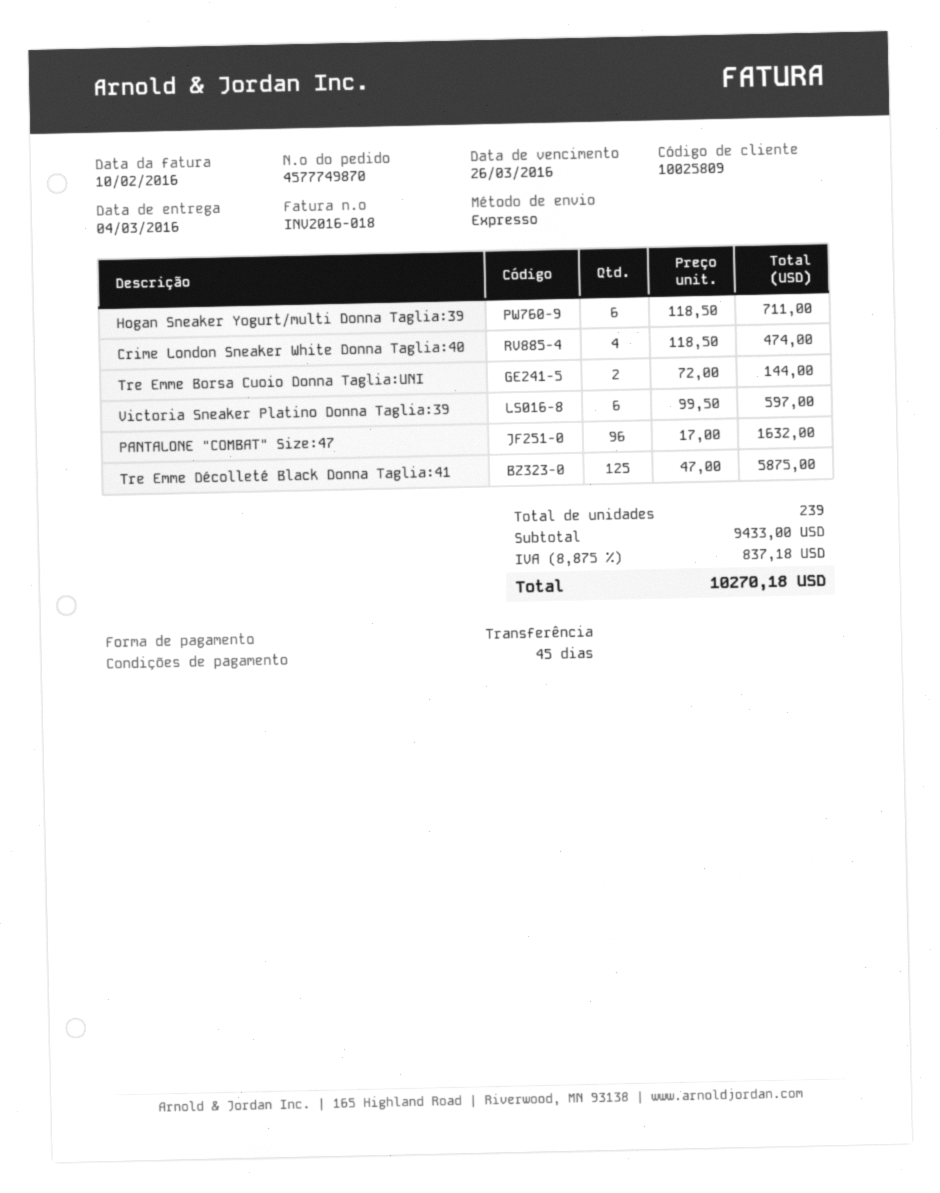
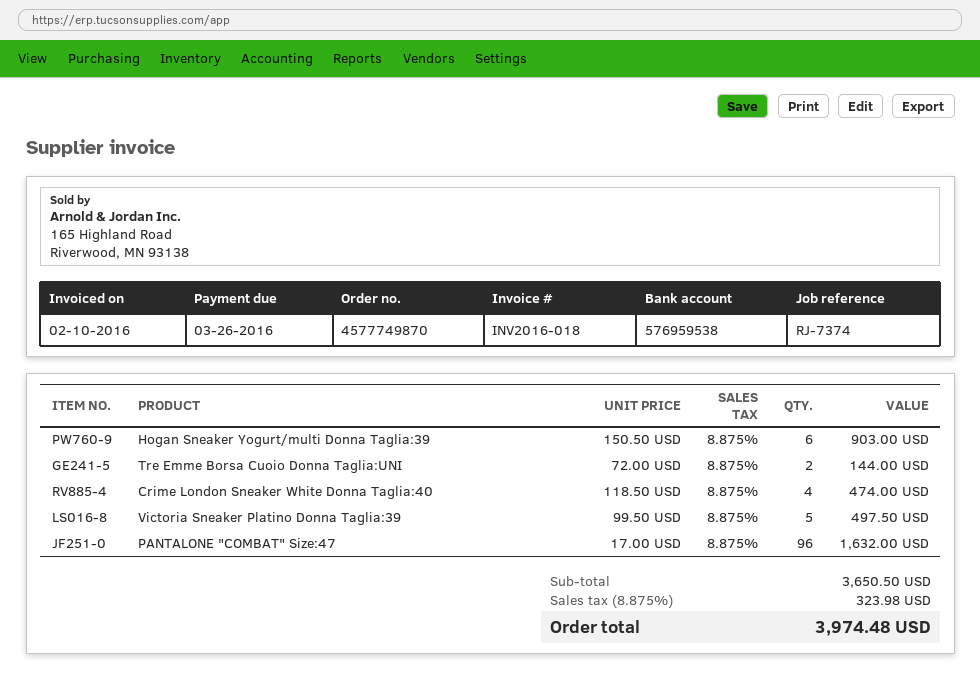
Hogan Sneaker Yogurt/multi Donna Taglia:39: 6 x 118.50 = 711.00 -> 6 x 150.50 = 903.00
Victoria Sneaker Platino Donna Taglia:39: 6 x 99.50 = 597.00 -> 5 x 99.50 = 497.50
Tre Emme Décolleté Black Donna Taglia:41: 125 x 47.00 = 5875.00 -> none
subtotal: 9433.00 -> 3650.50
tax: 8.875% = 837.18 -> 8.875% = 323.98
total: 10270.18 -> 3974.48

